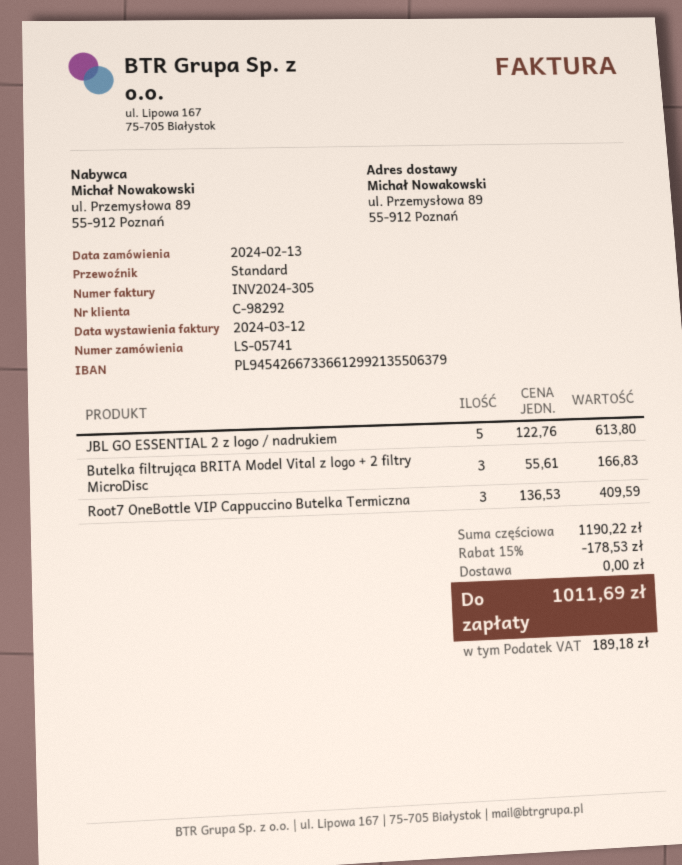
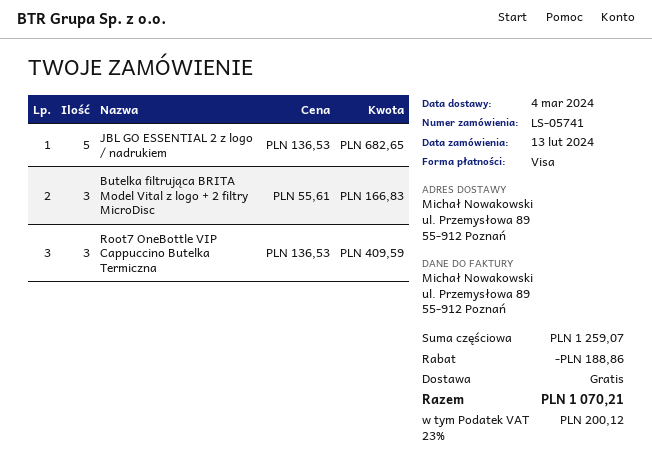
JBL GO ESSENTIAL 2 z logo / nadrukiem: 5 x 122.76 = 613.80 -> 5 x 136.53 = 682.65
subtotal: 1190.22 -> 1259.07
discount: 178.53 -> 188.86
tax: 189.18 -> 200.12
total: 1011.69 -> 1070.21

